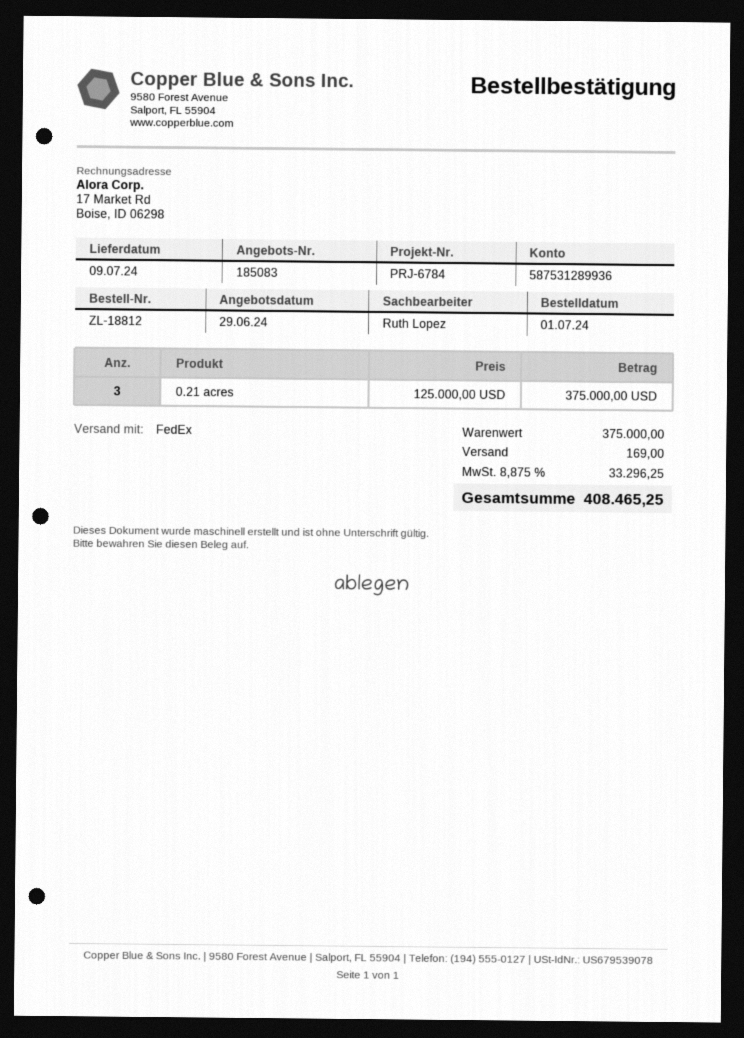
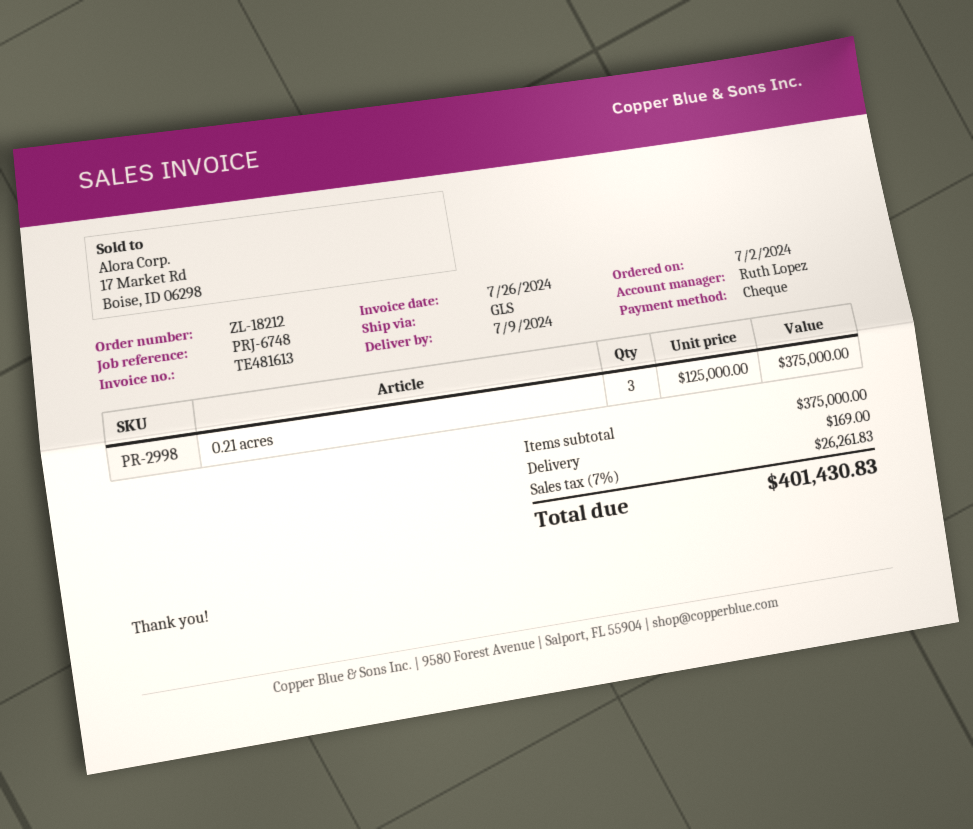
order number: ZL-18812 -> ZL-18212
order date: 2024-07-01 -> 2024-07-02
reference: PRJ-6784 -> PRJ-6748
shipping method: FedEx -> GLS
tax: 8.875% = 33296.25 -> 7% = 26261.83
total: 408465.25 -> 401430.83

